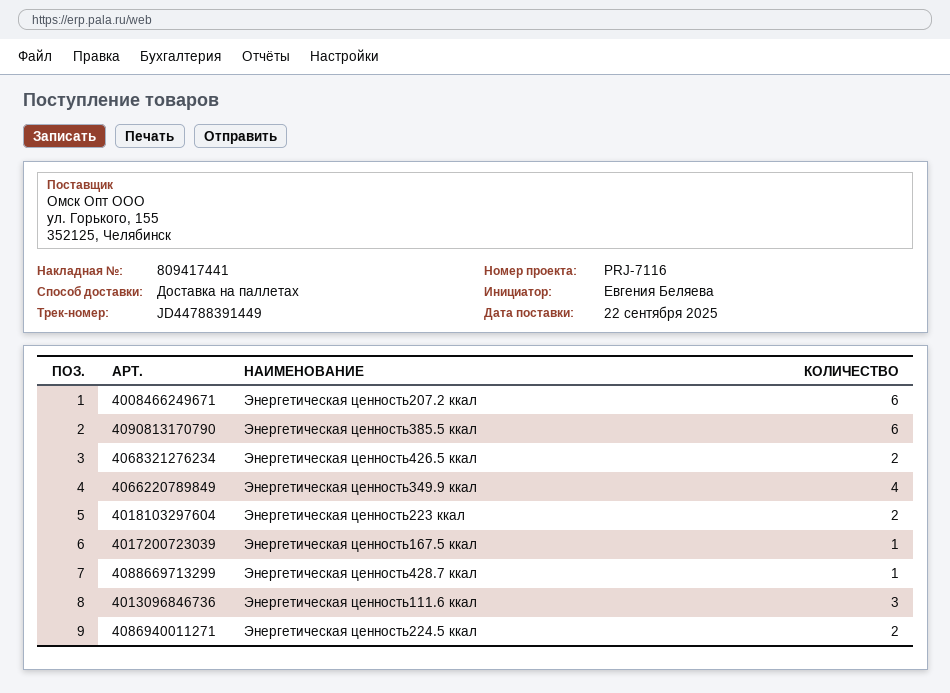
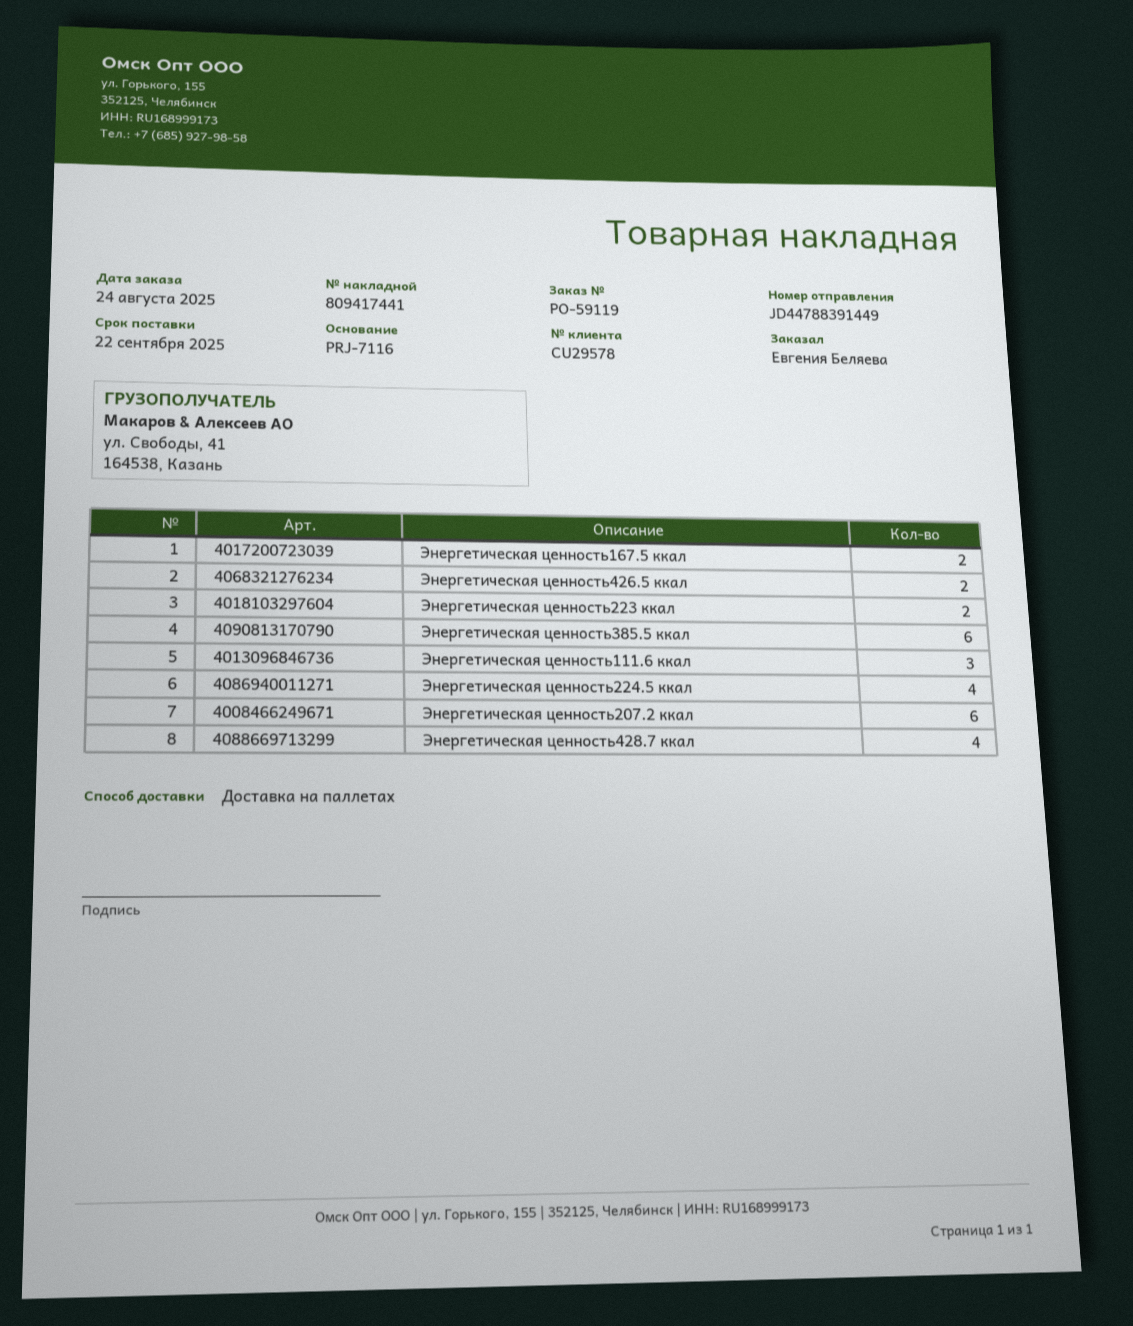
Энергетическая ценность349.9 ккал: 4 -> none
Энергетическая ценность167.5 ккал: 1 -> 2
Энергетическая ценность428.7 ккал: 1 -> 4
Энергетическая ценность224.5 ккал: 2 -> 4

